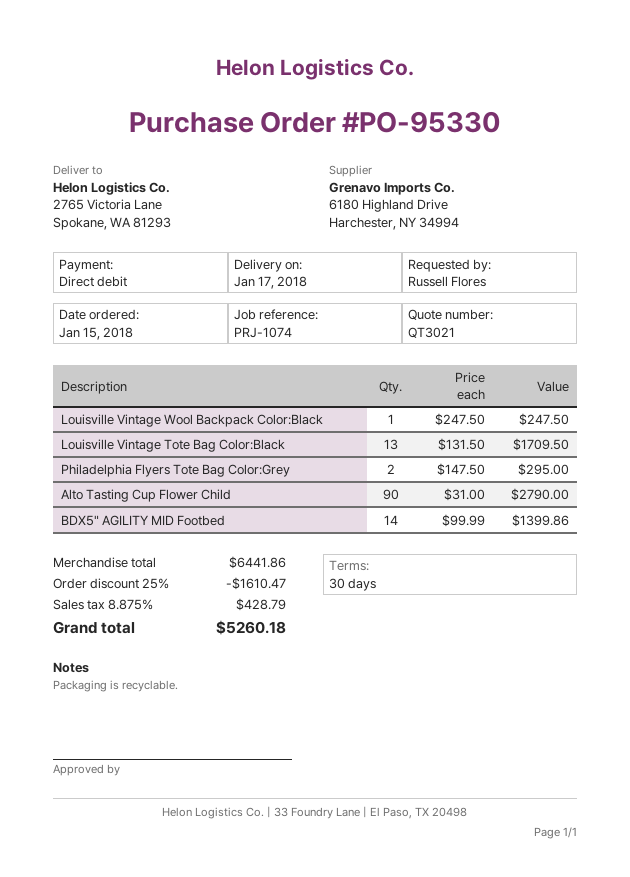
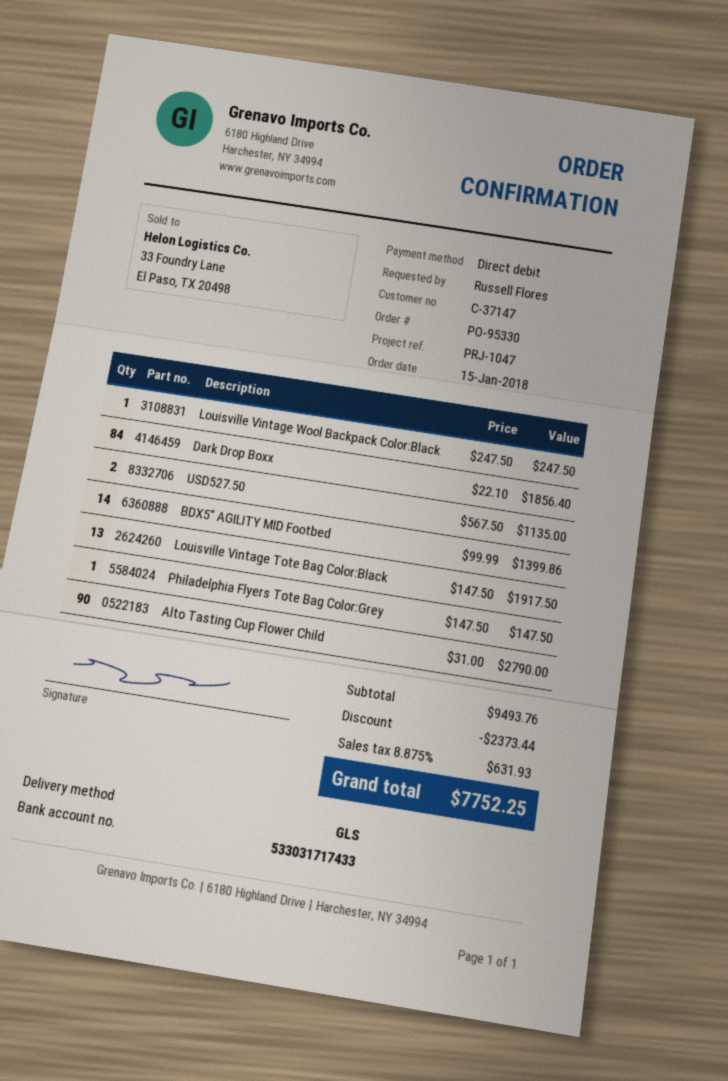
reference: PRJ-1074 -> PRJ-1047
Louisville Vintage Tote Bag Color:Black: 13 x 131.50 = 1709.50 -> 13 x 147.50 = 1917.50
Philadelphia Flyers Tote Bag Color:Grey: 2 x 147.50 = 295.00 -> 1 x 147.50 = 147.50
Dark Drop Boxx: none -> 84 x 22.10 = 1856.40
USD527.50: none -> 2 x 567.50 = 1135.00
subtotal: 6441.86 -> 9493.76
discount: 1610.47 -> 2373.44
tax: 8.875% = 428.79 -> 8.875% = 631.93
total: 5260.18 -> 7752.25

